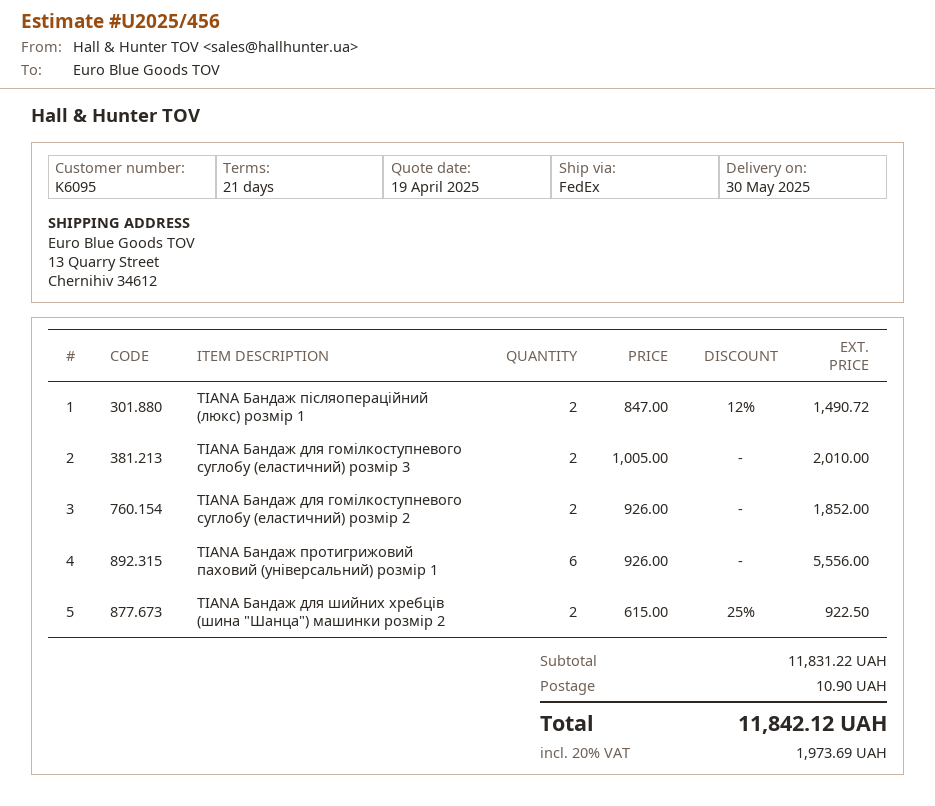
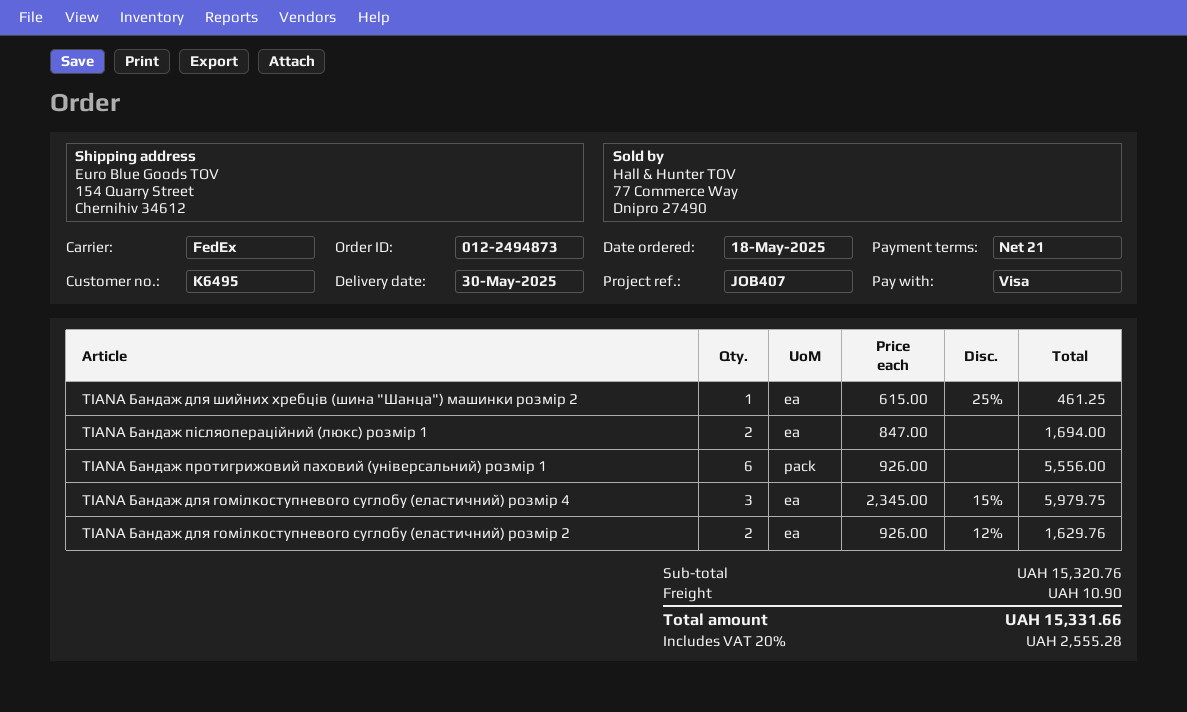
customer number: K6095 -> K6495
ship to: 13 Quarry Street, Chernihiv 34612 -> 154 Quarry Street, Chernihiv 34612
TIANA Бандаж післяопераційний (люкс) розмір 1: 2 x 847.00 - 12% = 1490.72 -> 2 x 847.00 = 1694.00
TIANA Бандаж для гомілкоступневого суглобу (еластичний) розмір 3: 2 x 1005.00 = 2010.00 -> none
TIANA Бандаж для гомілкоступневого суглобу (еластичний) розмір 2: 2 x 926.00 = 1852.00 -> 2 x 926.00 - 12% = 1629.76
TIANA Бандаж для шийних хребців (шина "Шанца") машинки розмір 2: 2 x 615.00 - 25% = 922.50 -> 1 x 615.00 - 25% = 461.25
TIANA Бандаж для гомілкоступневого суглобу (еластичний) розмір 4: none -> 3 x 2345.00 - 15% = 5979.75
subtotal: 11831.22 -> 15320.76
tax: 20% = 1973.69 -> 20% = 2555.28
total: 11842.12 -> 15331.66

